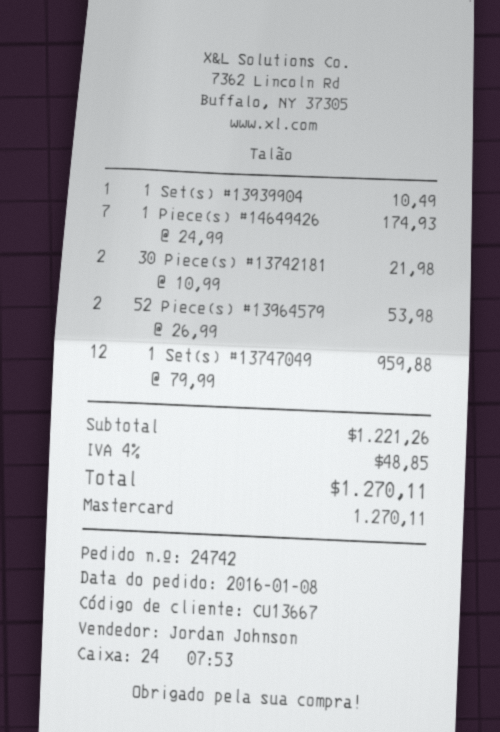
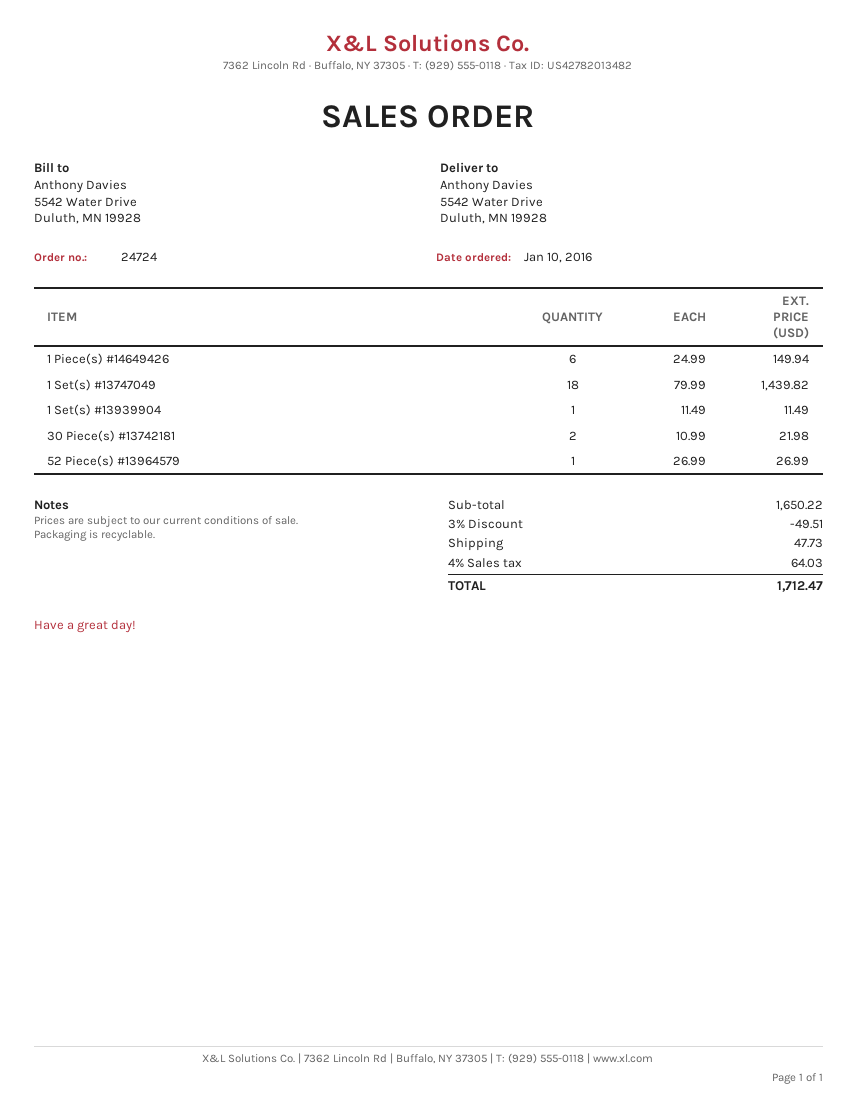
order number: 24742 -> 24724
order date: 2016-01-08 -> 2016-01-10
1 Set(s) #13939904: 1 x 10.49 = 10.49 -> 1 x 11.49 = 11.49
1 Piece(s) #14649426: 7 x 24.99 = 174.93 -> 6 x 24.99 = 149.94
52 Piece(s) #13964579: 2 x 26.99 = 53.98 -> 1 x 26.99 = 26.99
1 Set(s) #13747049: 12 x 79.99 = 959.88 -> 18 x 79.99 = 1439.82
subtotal: 1221.26 -> 1650.22
discount: none -> 3% = 49.51
shipping: none -> 47.73
tax: 4% = 48.85 -> 4% = 64.03
total: 1270.11 -> 1712.47

